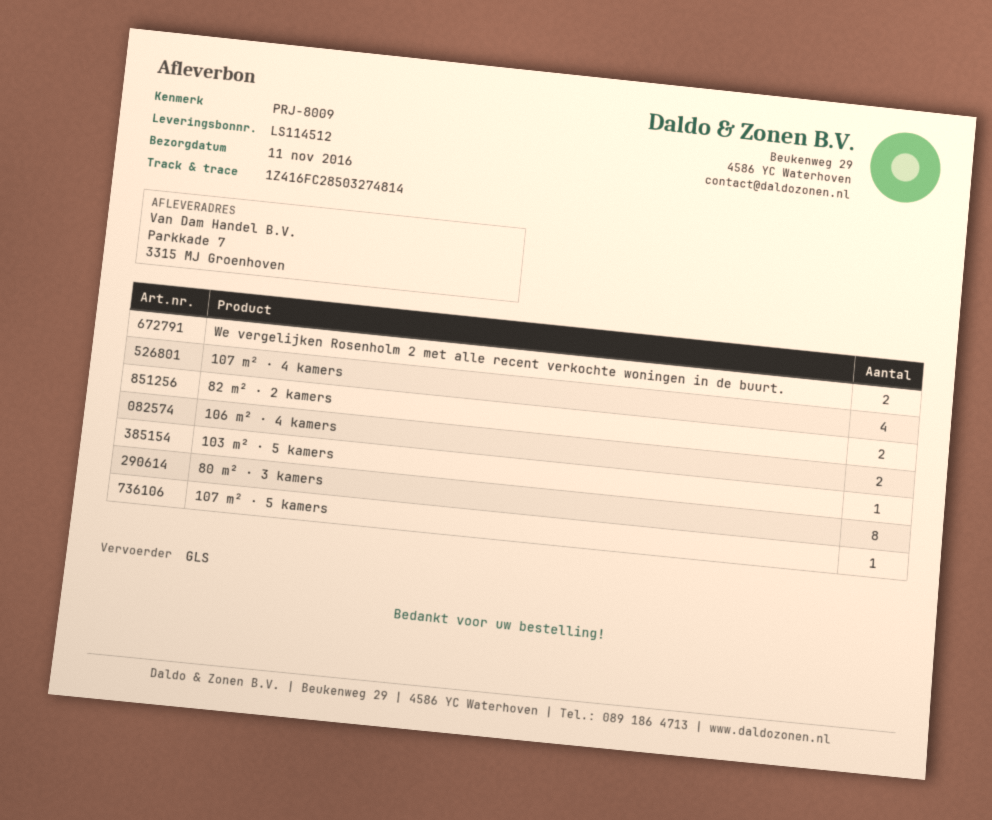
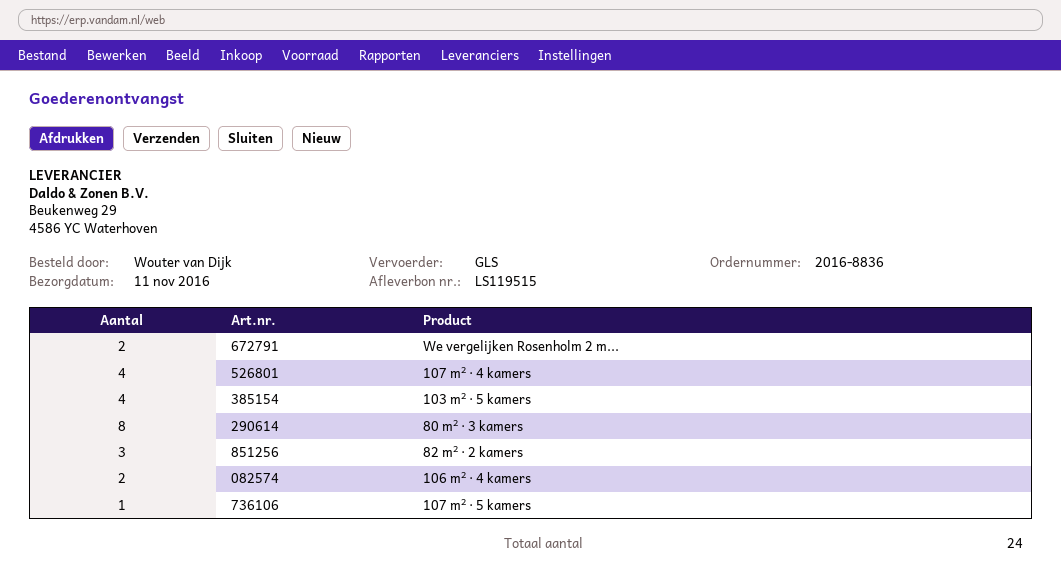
delivery note number: LS114512 -> LS119515
82 m² · 2 kamers: 2 -> 3
103 m² · 5 kamers: 1 -> 4

